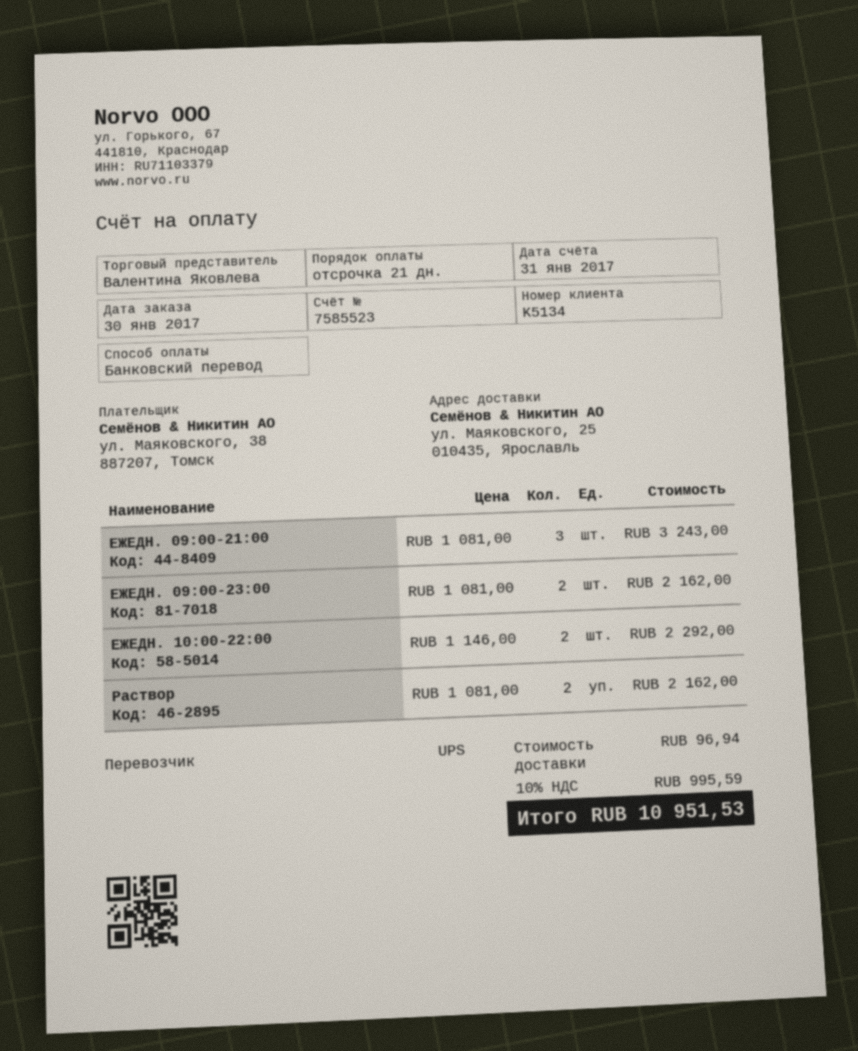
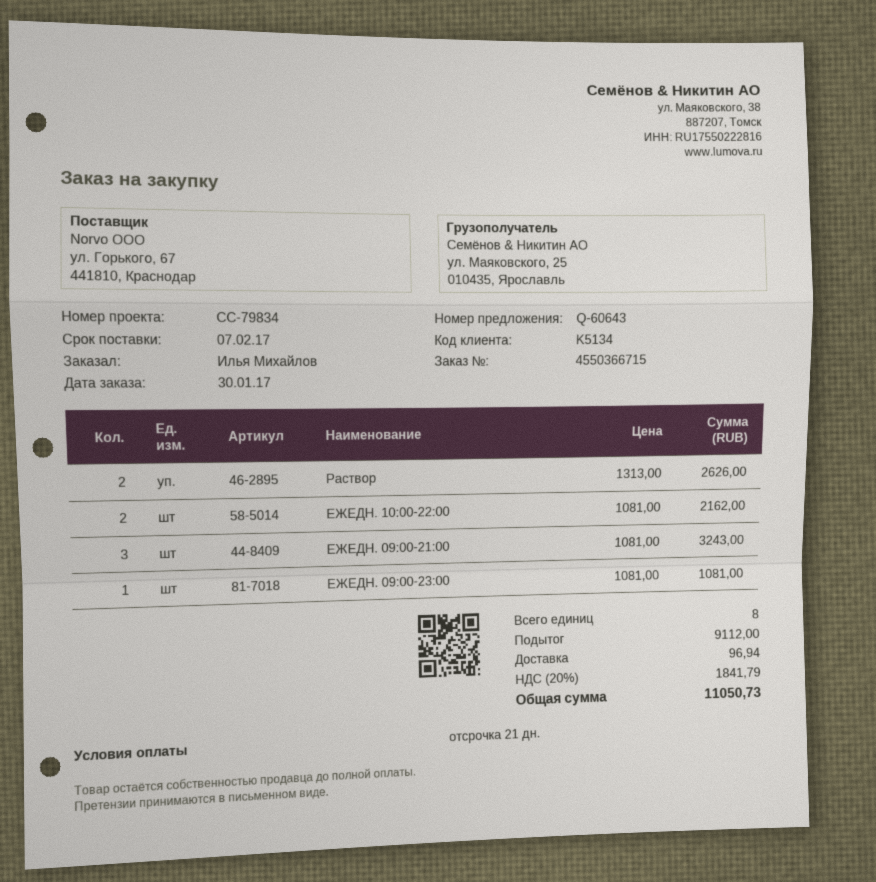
ЕЖЕДН. 09:00-23:00: 2 x 1081.00 = 2162.00 -> 1 x 1081.00 = 1081.00
ЕЖЕДН. 10:00-22:00: 2 x 1146.00 = 2292.00 -> 2 x 1081.00 = 2162.00
Раствор: 2 x 1081.00 = 2162.00 -> 2 x 1313.00 = 2626.00
tax: 10% = 995.59 -> 20% = 1841.79
total: 10951.53 -> 11050.73

